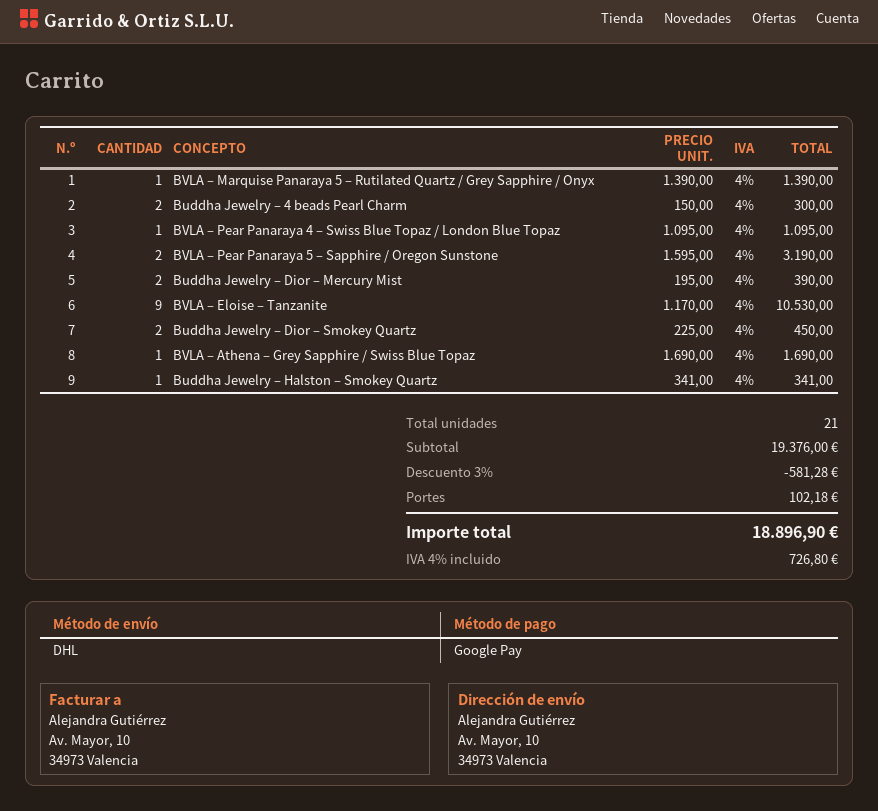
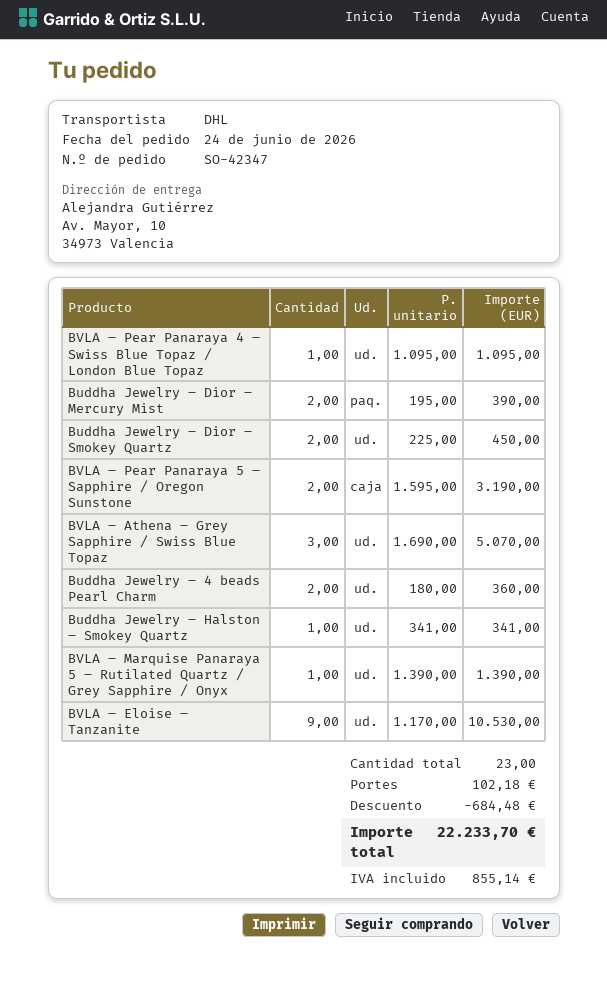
Buddha Jewelry – 4 beads Pearl Charm: 2 x 150.00 = 300.00 -> 2 x 180.00 = 360.00
BVLA – Athena – Grey Sapphire / Swiss Blue Topaz: 1 x 1690.00 = 1690.00 -> 3 x 1690.00 = 5070.00
total quantity: 21 -> 23
discount: 581.28 -> 684.48
tax: 726.80 -> 855.14
total: 18896.90 -> 22233.70

